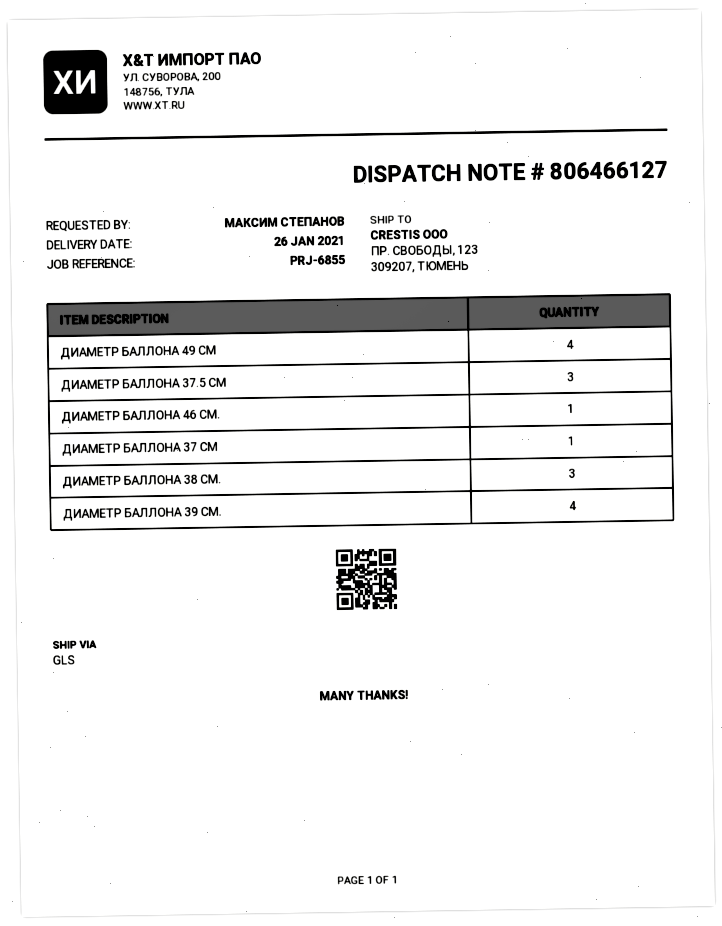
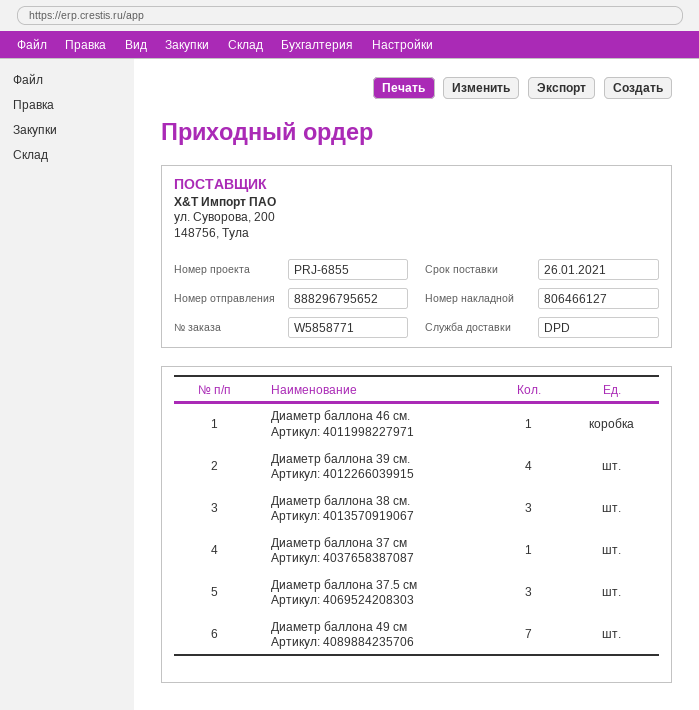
shipping method: GLS -> DPD
ДИАМЕТР БАЛЛОНА 49 СМ: 4 -> 7

